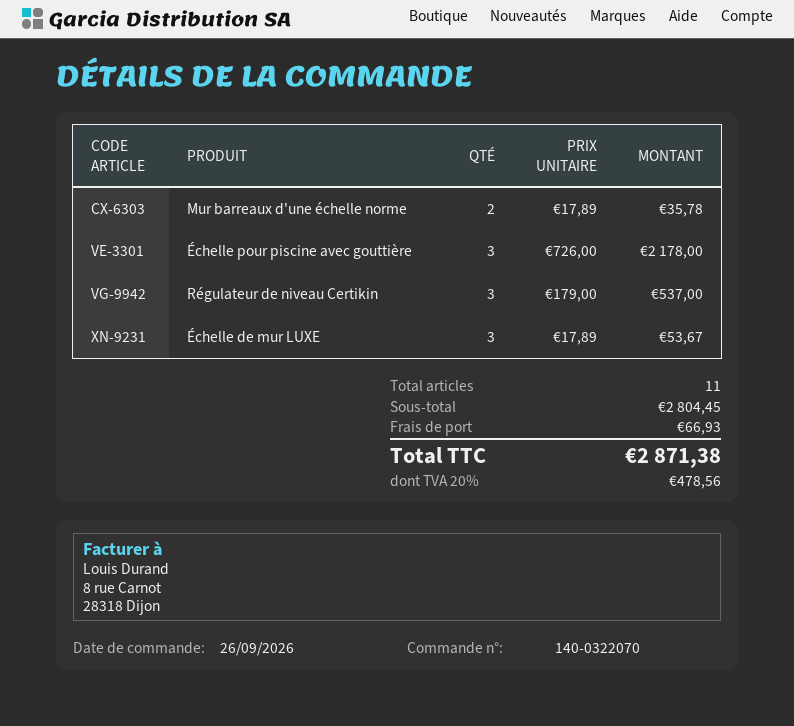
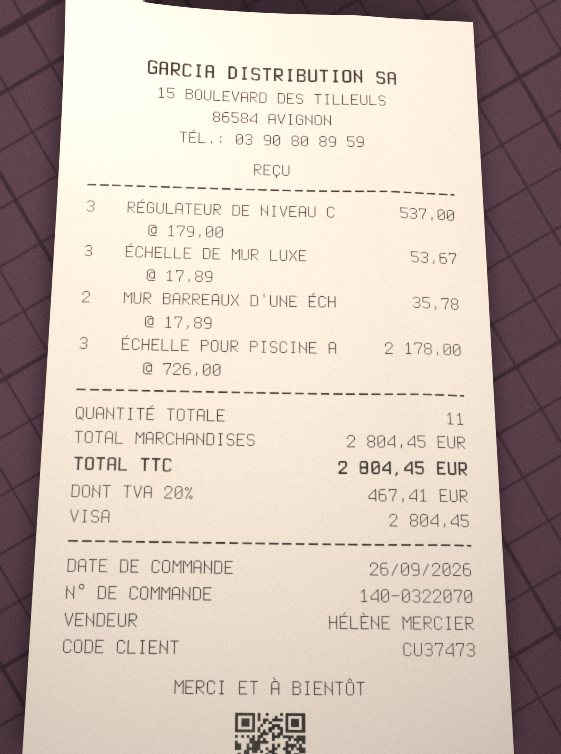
shipping: 66.93 -> none
tax: 20% = 478.56 -> 20% = 467.41
total: 2871.38 -> 2804.45

